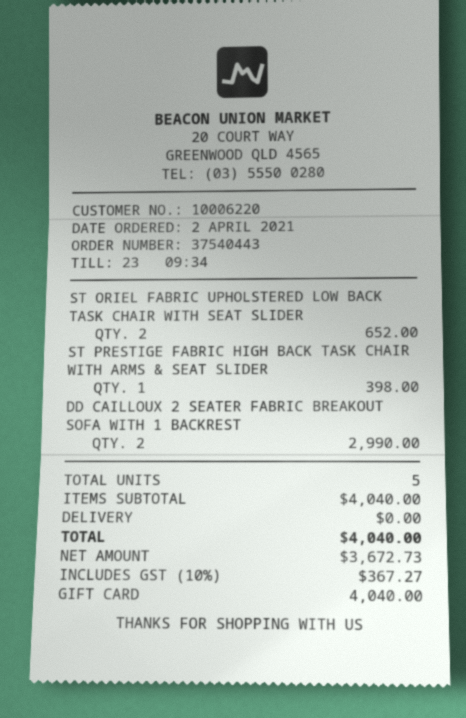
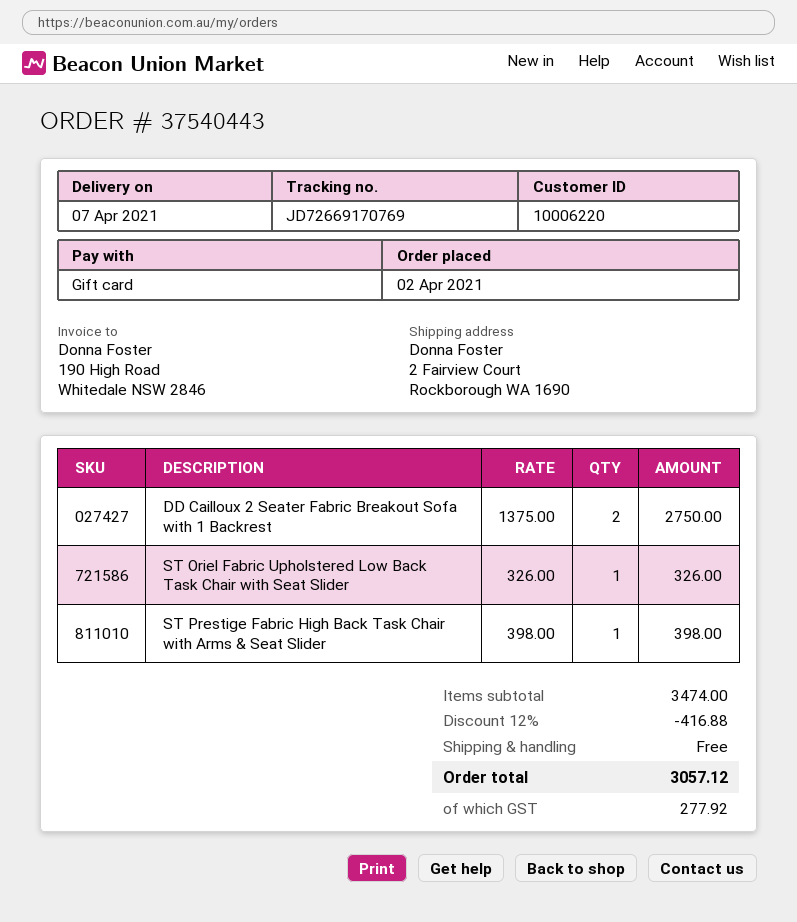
ST ORIEL FABRIC UPHOLSTERED LOW BACK TASK CHAIR WITH SEAT SLIDER: 2 for 652.00 -> 1 for 326.00
DD CAILLOUX 2 SEATER FABRIC BREAKOUT SOFA WITH 1 BACKREST: 2 for 2990.00 -> 2 for 2750.00
subtotal: 4040.00 -> 3474.00
discount: none -> 12% = 416.88
tax: 367.27 -> 277.92
total: 4040.00 -> 3057.12

